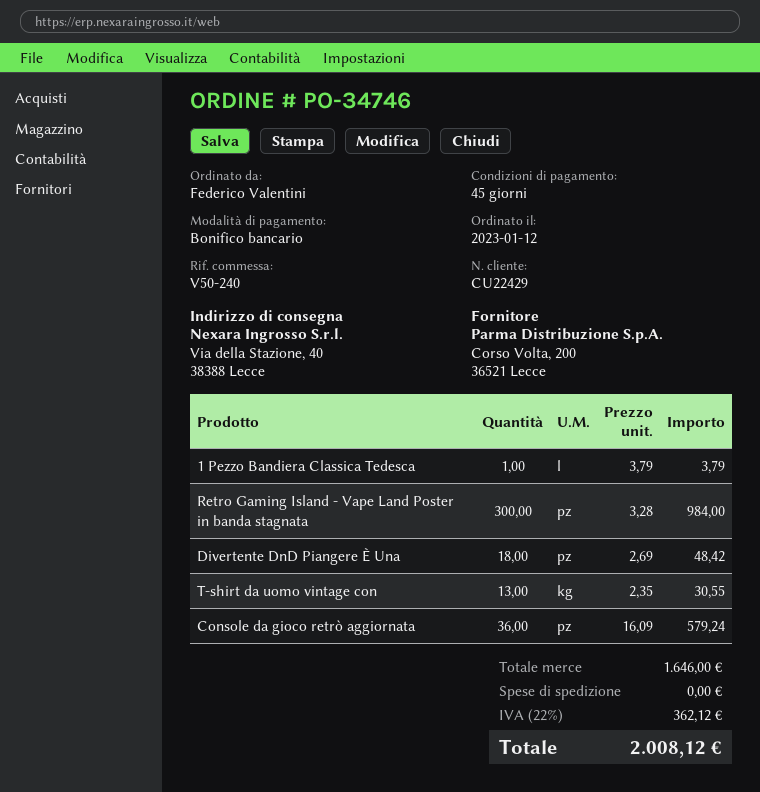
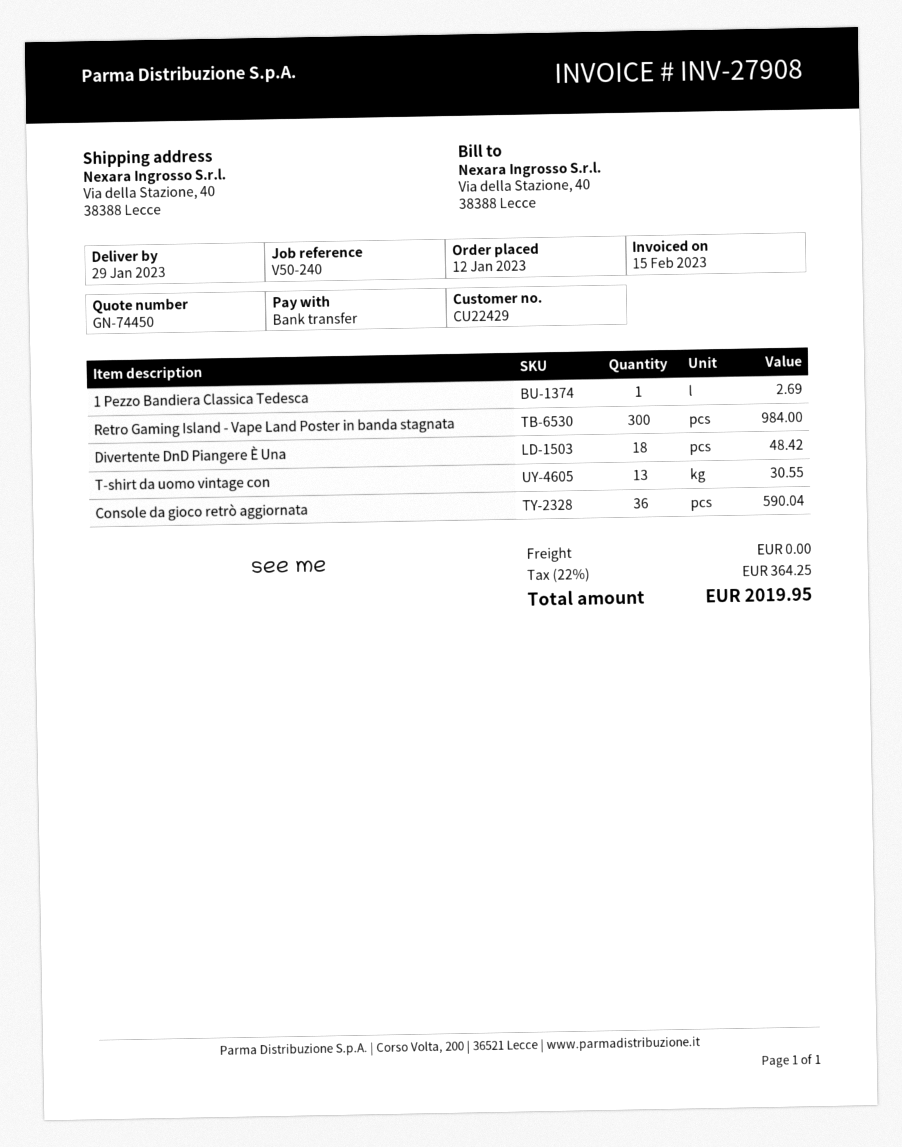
1 Pezzo Bandiera Classica Tedesca: 1 for 3.79 -> 1 for 2.69
Console da gioco retrò aggiornata: 36 for 579.24 -> 36 for 590.04
tax: 22% = 362.12 -> 22% = 364.25
total: 2008.12 -> 2019.95

